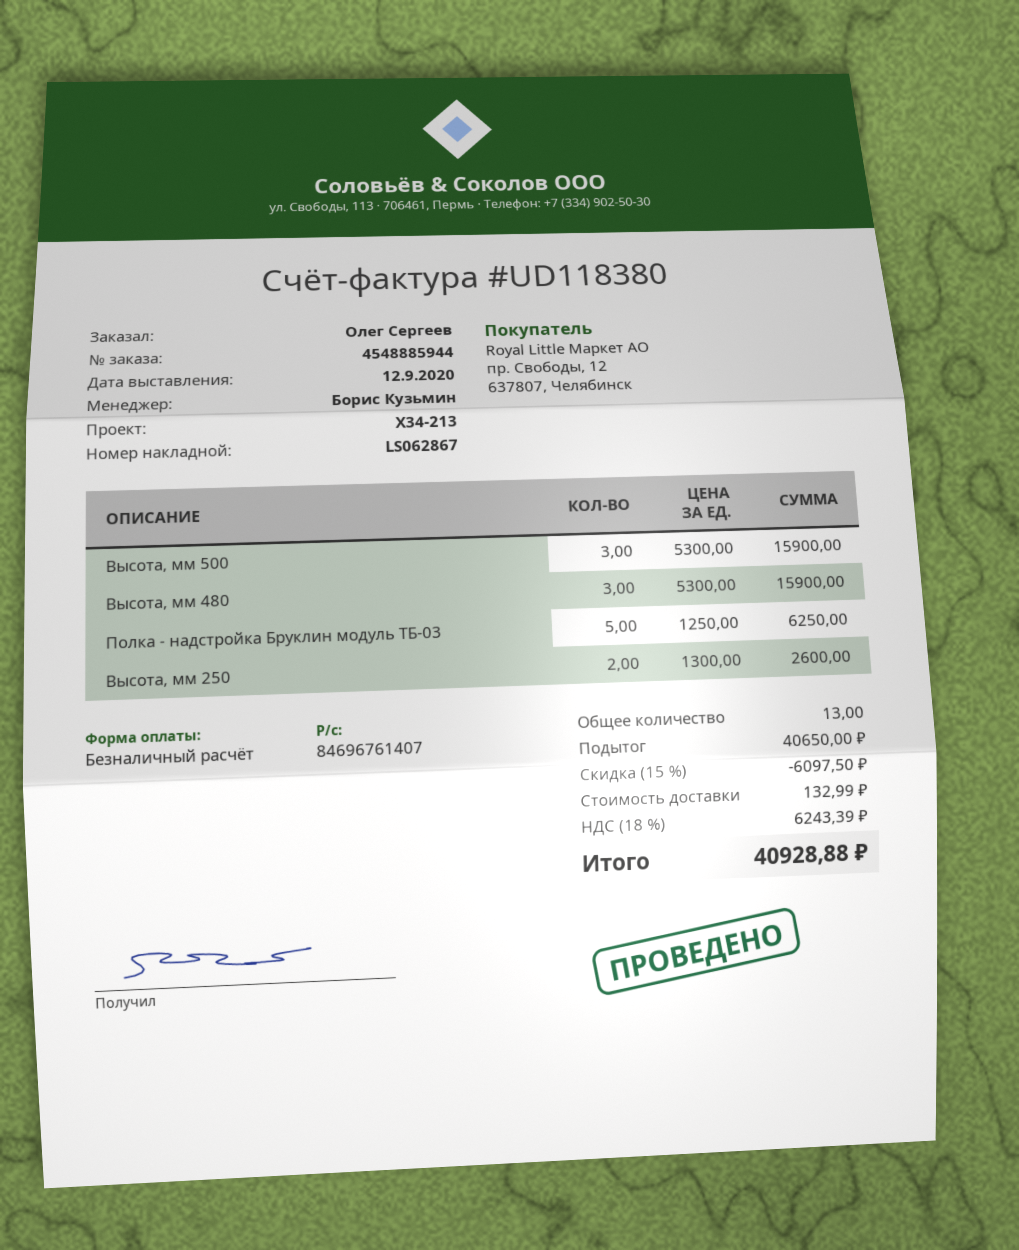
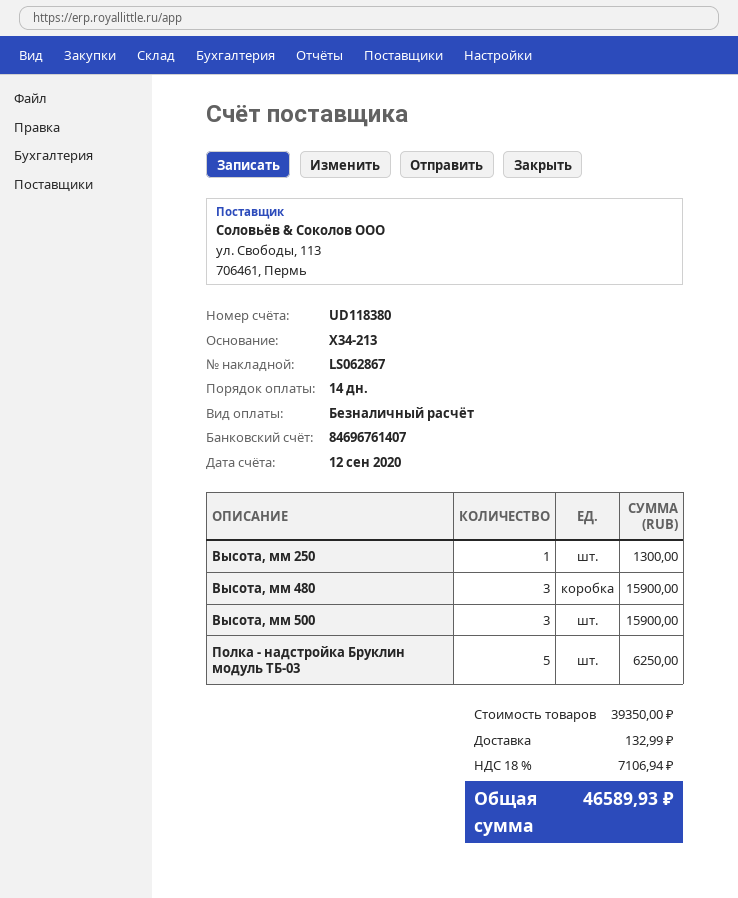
Высота, мм 250: 2 for 2600.00 -> 1 for 1300.00
subtotal: 40650.00 -> 39350.00
discount: 15% = 6097.50 -> none
tax: 18% = 6243.39 -> 18% = 7106.94
total: 40928.88 -> 46589.93

